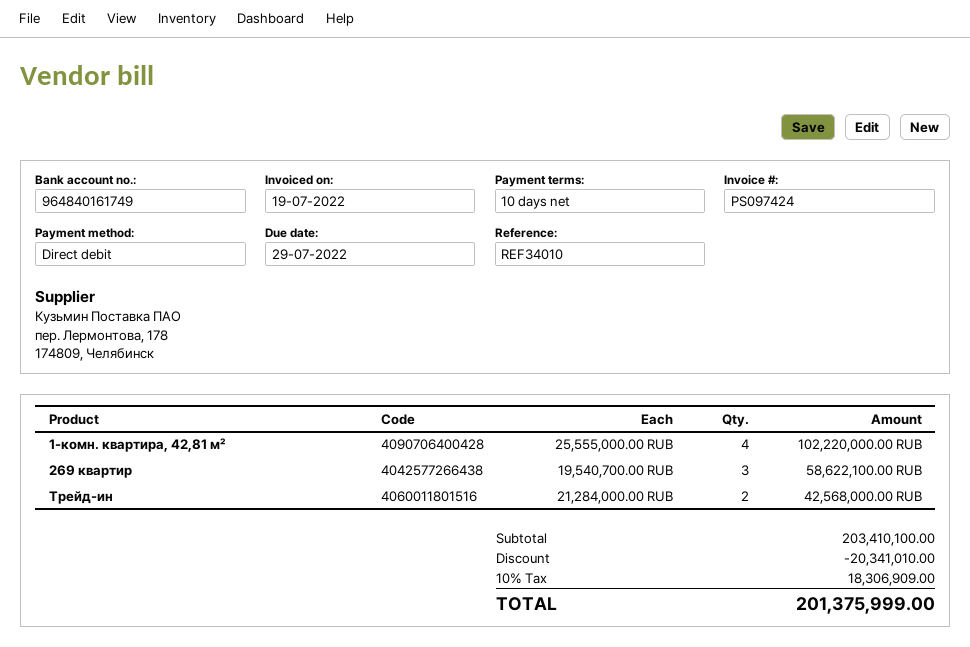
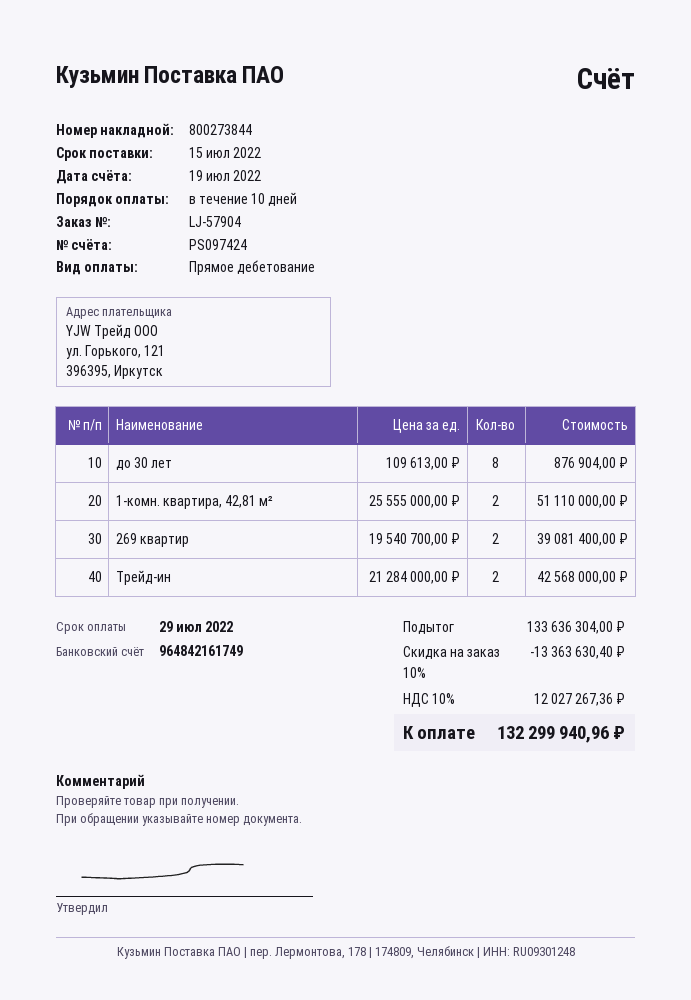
bank account: 964840161749 -> 964842161749
1-комн. квартира, 42,81 м²: 4 x 25555000.00 = 102220000.00 -> 2 x 25555000.00 = 51110000.00
269 квартир: 3 x 19540700.00 = 58622100.00 -> 2 x 19540700.00 = 39081400.00
до 30 лет: none -> 8 x 109613.00 = 876904.00
subtotal: 203410100.00 -> 133636304.00
discount: 20341010.00 -> 13363630.40
tax: 10% = 18306909.00 -> 10% = 12027267.36
total: 201375999.00 -> 132299940.96

